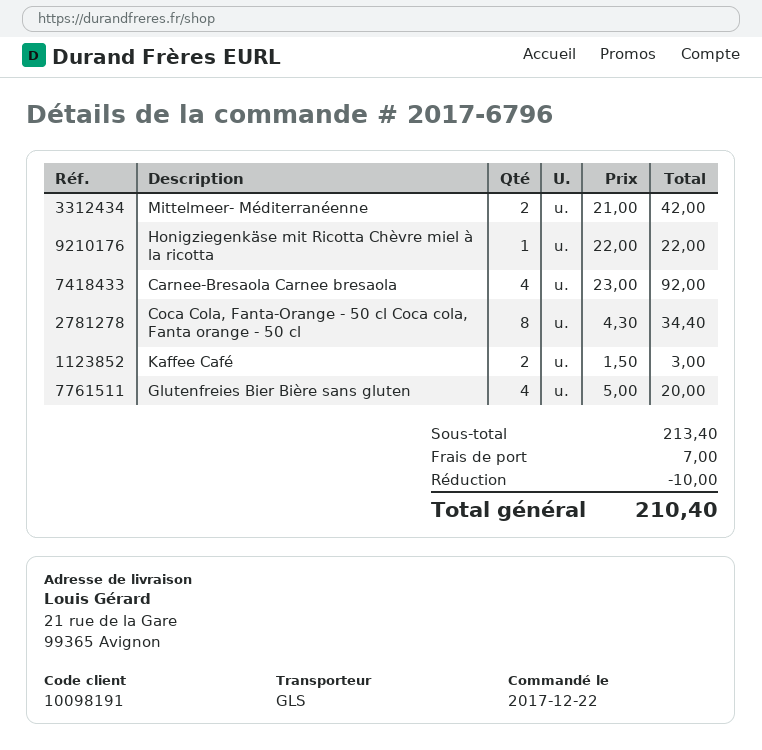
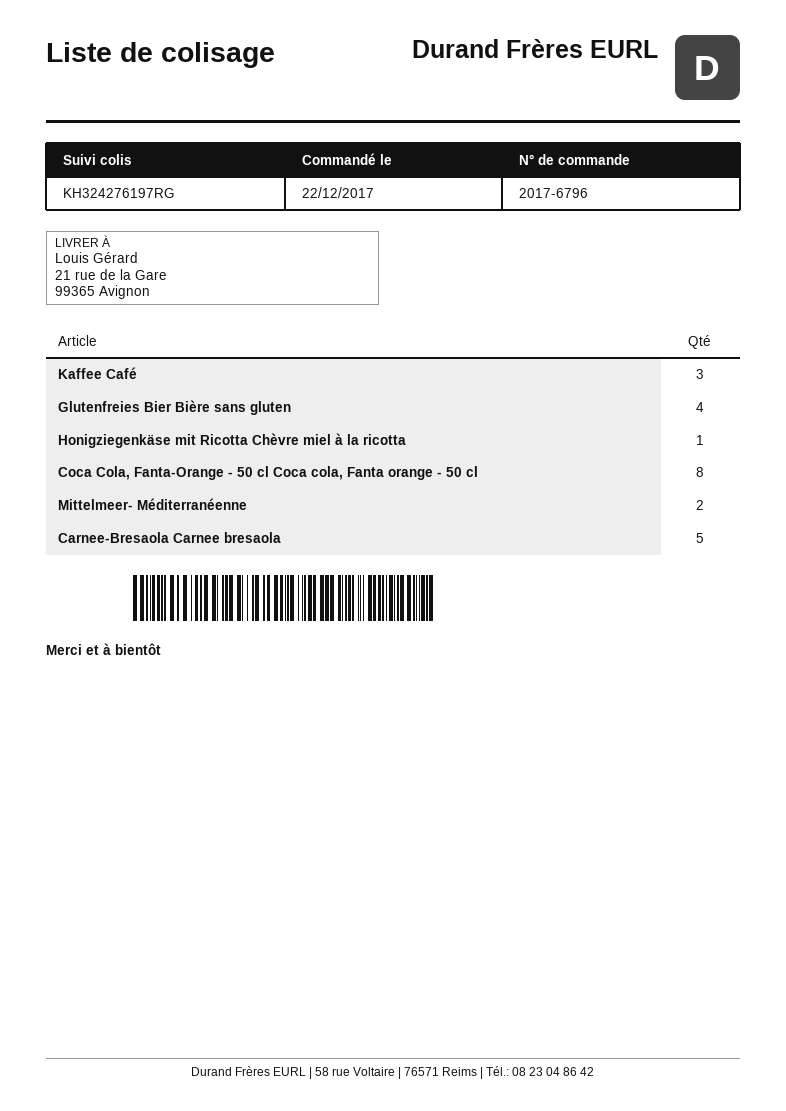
Carnee-Bresaola Carnee bresaola: 4 -> 5
Kaffee Café: 2 -> 3

